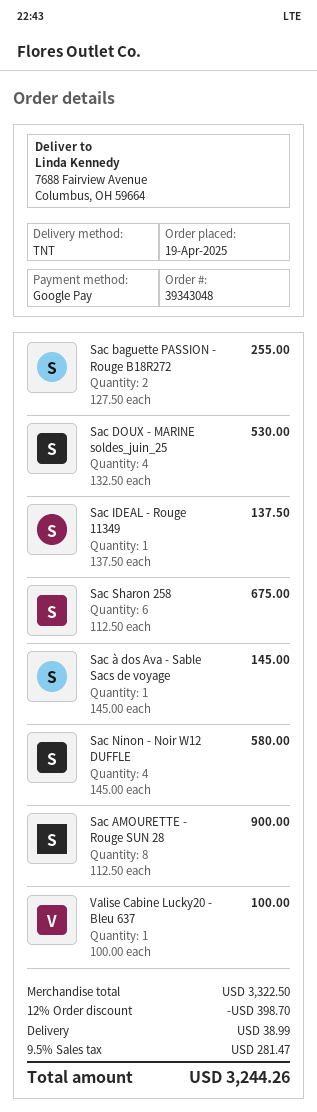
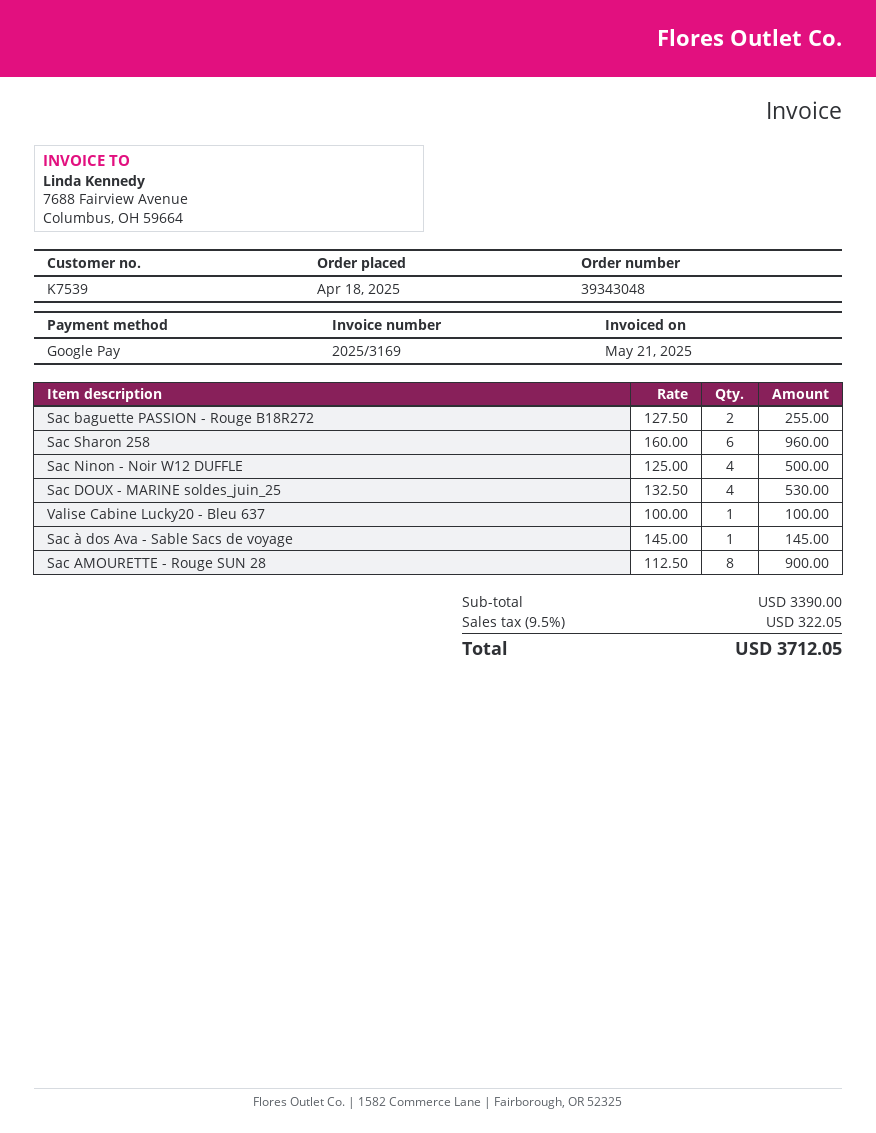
order date: 2025-04-19 -> 2025-04-18
Sac IDEAL - Rouge 11349: 1 x 137.50 = 137.50 -> none
Sac Sharon 258: 6 x 112.50 = 675.00 -> 6 x 160.00 = 960.00
Sac Ninon - Noir W12 DUFFLE: 4 x 145.00 = 580.00 -> 4 x 125.00 = 500.00
subtotal: 3322.50 -> 3390.00
discount: 12% = 398.70 -> none
shipping: 38.99 -> none
tax: 9.5% = 281.47 -> 9.5% = 322.05
total: 3244.26 -> 3712.05

